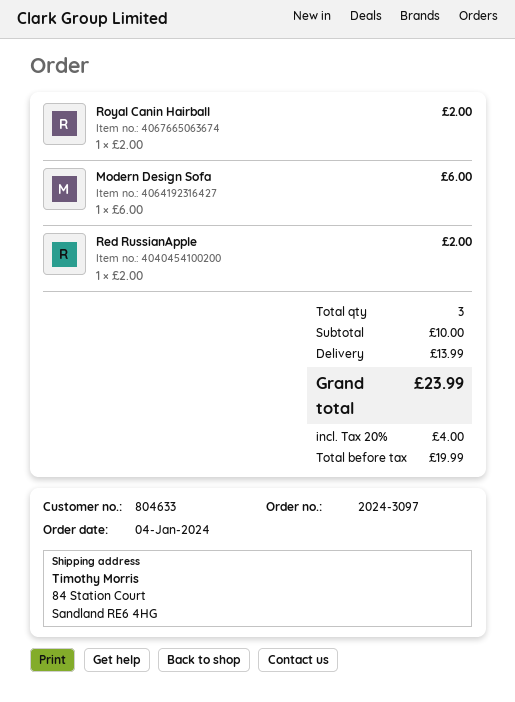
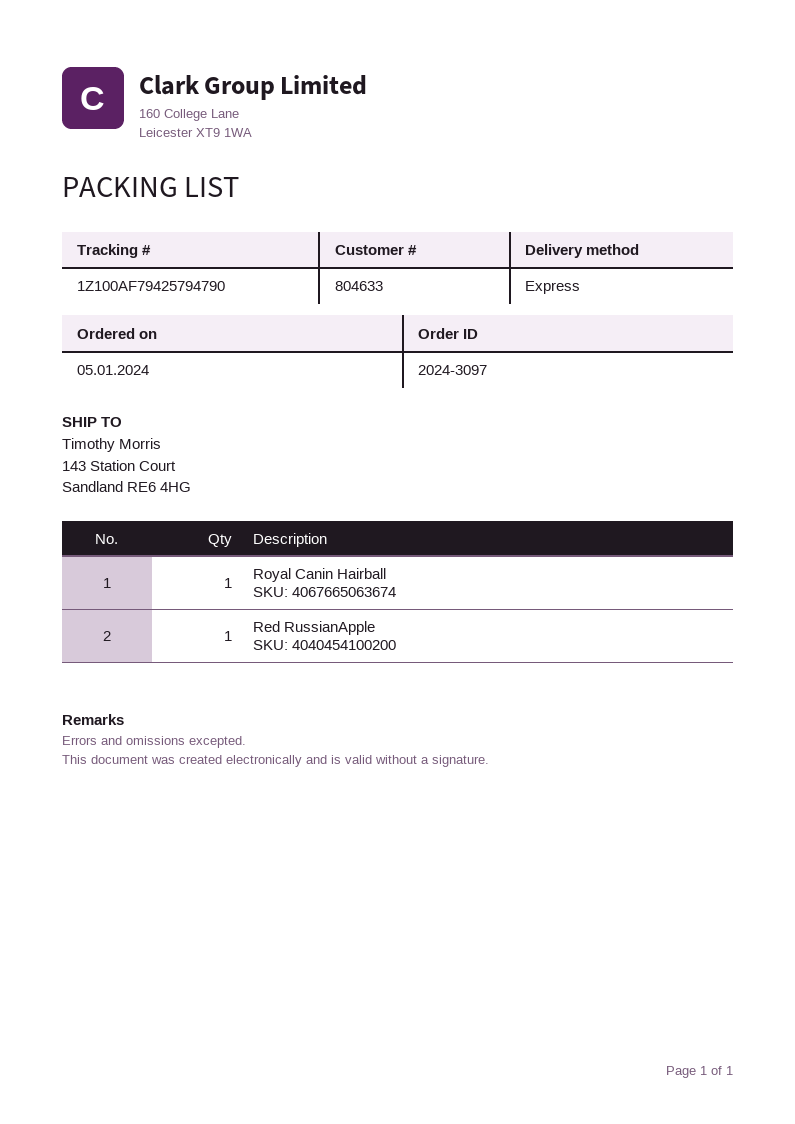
order date: 2024-01-04 -> 2024-01-05
ship to: 84 Station Court, Sandland RE6 4HG -> 143 Station Court, Sandland RE6 4HG
Modern Design Sofa: 1 -> none

